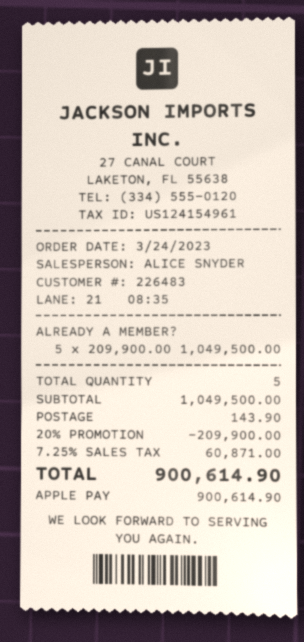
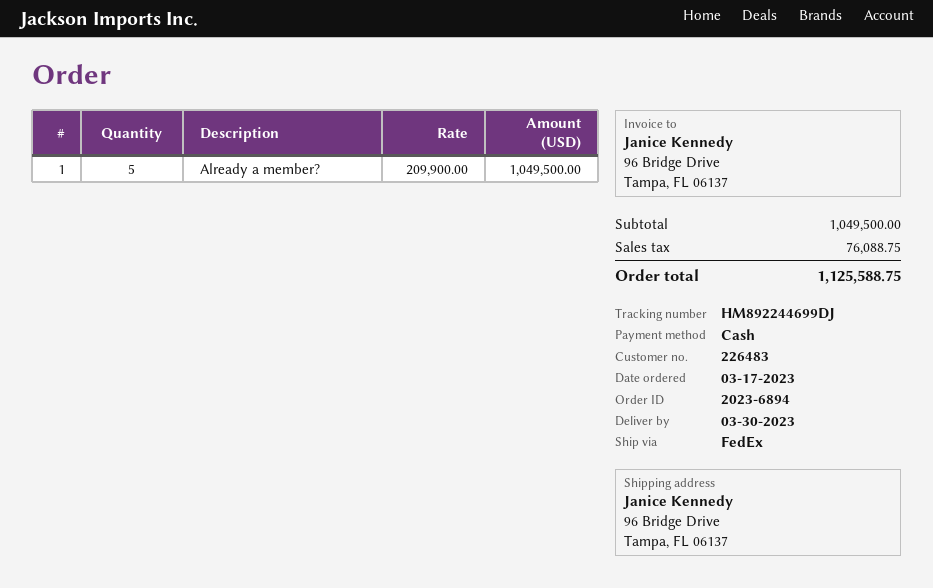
order date: 2023-03-24 -> 2023-03-17
payment method: Apple Pay -> cash
discount: 20% = 209900.00 -> none
shipping: 143.90 -> none
tax: 60871.00 -> 76088.75
total: 900614.90 -> 1125588.75

